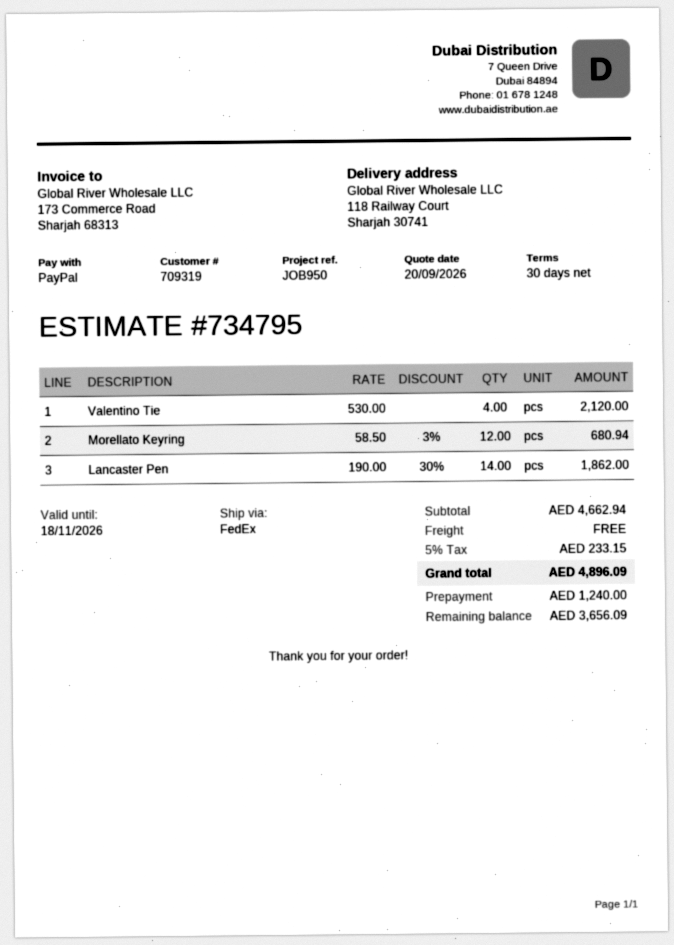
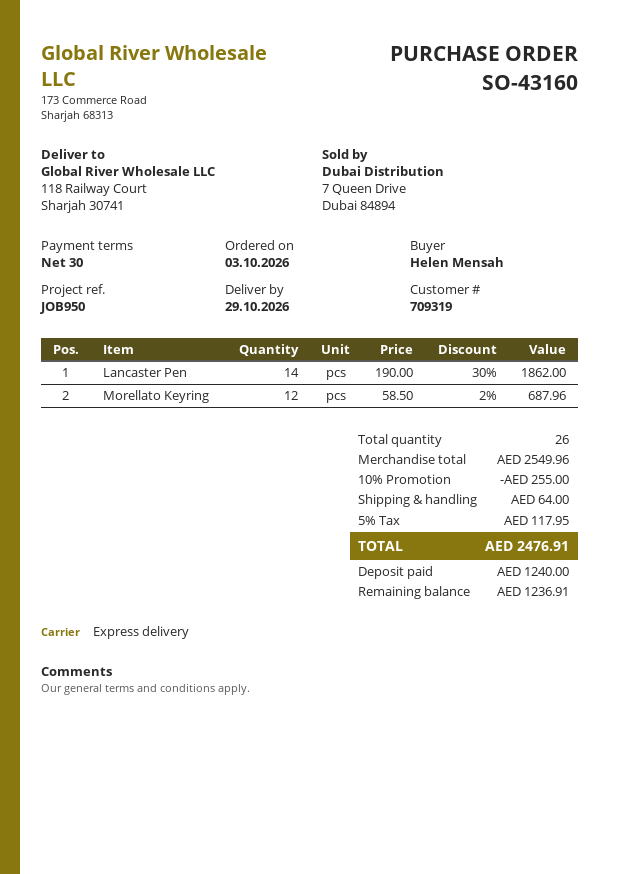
shipping method: FedEx -> express
Valentino Tie: 4 x 530.00 = 2120.00 -> none
Morellato Keyring: 12 x 58.50 - 3% = 680.94 -> 12 x 58.50 - 2% = 687.96
subtotal: 4662.94 -> 2549.96
discount: none -> 10% = 255.00
shipping: 0.00 -> 64.00
tax: 5% = 233.15 -> 5% = 117.95
total: 4896.09 -> 2476.91
balance: 3656.09 -> 1236.91

